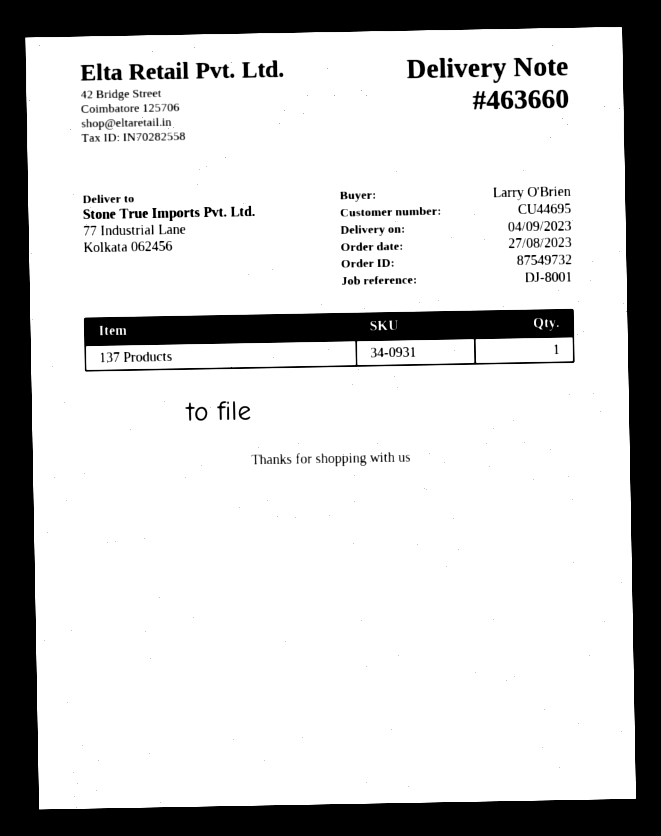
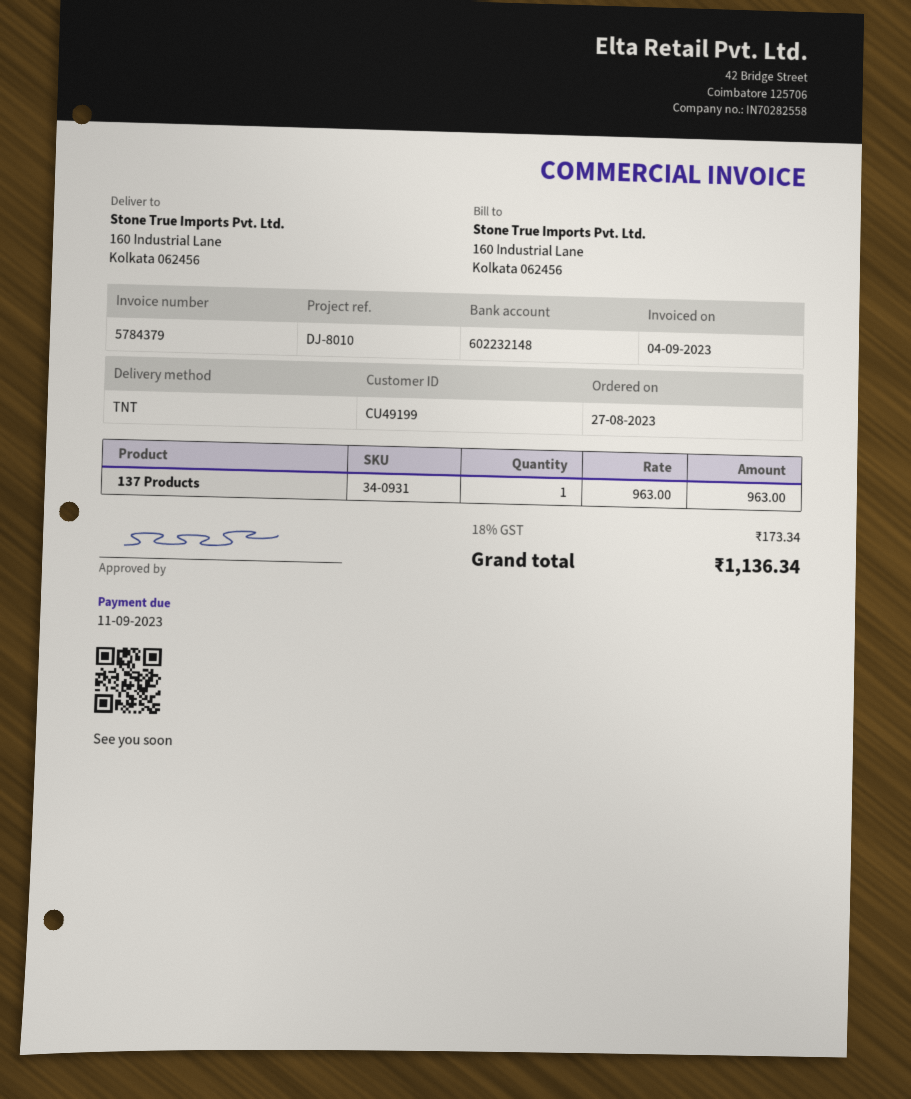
customer number: CU44695 -> CU49199
reference: DJ-8001 -> DJ-8010
ship to: 77 Industrial Lane, Kolkata 062456 -> 160 Industrial Lane, Kolkata 062456

